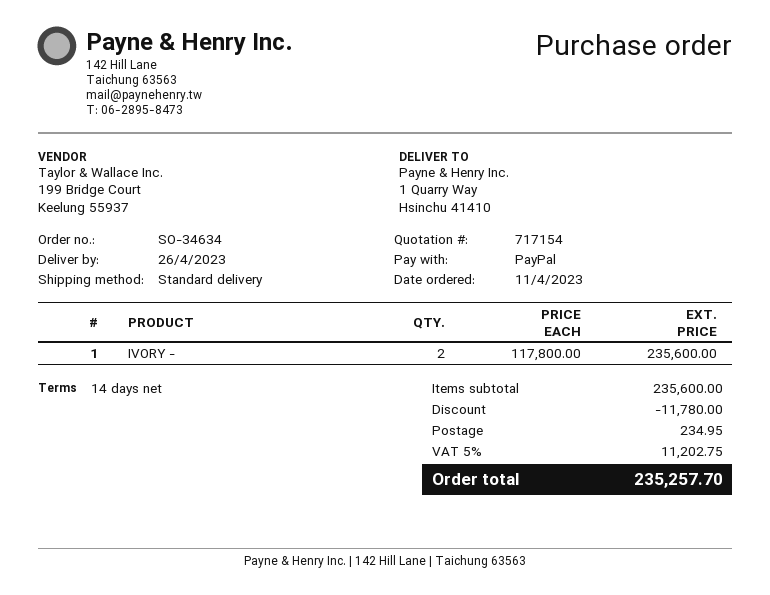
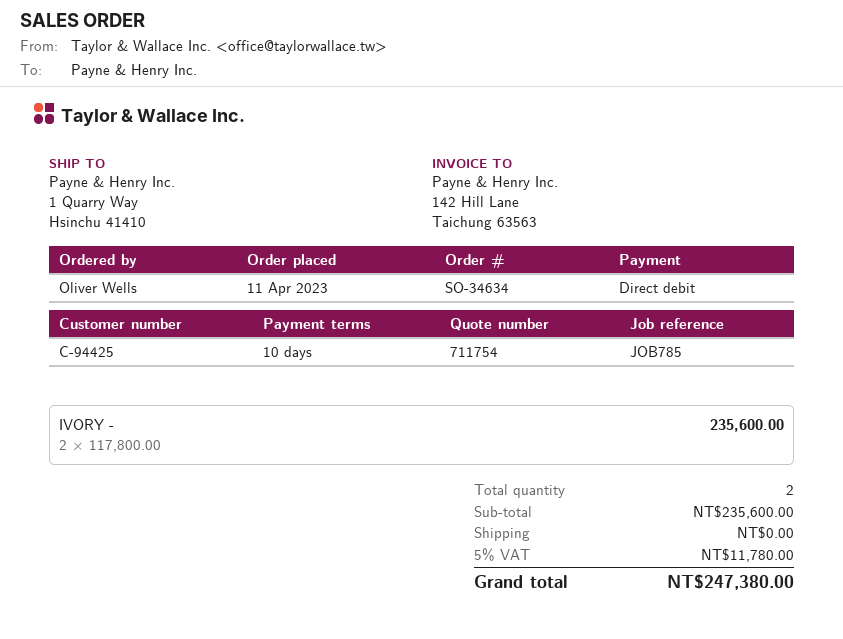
quote number: 717154 -> 711754
payment terms: 14 days -> 10 days
payment method: PayPal -> direct debit
discount: 11780.00 -> none
shipping: 234.95 -> 0.00
tax: 5% = 11202.75 -> 5% = 11780.00
total: 235257.70 -> 247380.00

